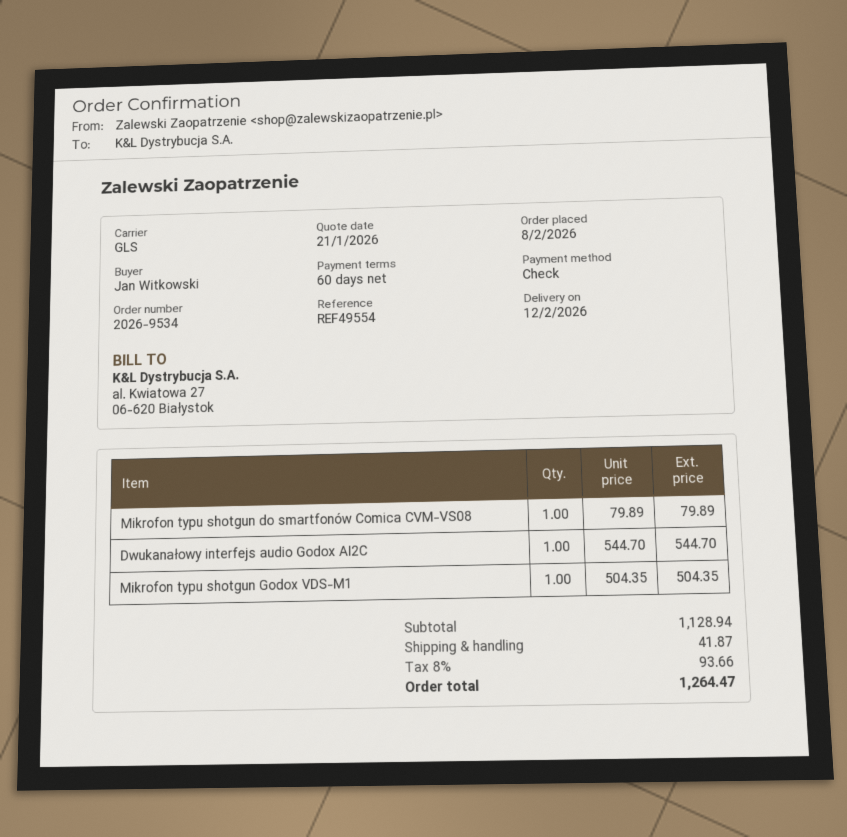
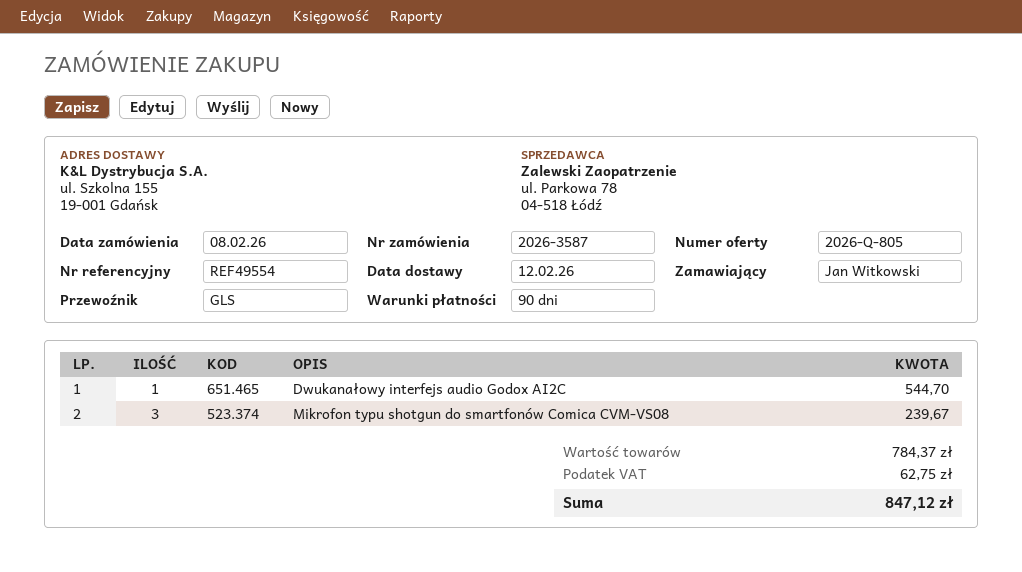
order number: 2026-9534 -> 2026-3587
payment terms: 60 days -> 90 days
Mikrofon typu shotgun do smartfonów Comica CVM-VS08: 1 for 79.89 -> 3 for 239.67
Mikrofon typu shotgun Godox VDS-M1: 1 for 504.35 -> none
subtotal: 1128.94 -> 784.37
shipping: 41.87 -> none
tax: 93.66 -> 62.75
total: 1264.47 -> 847.12

